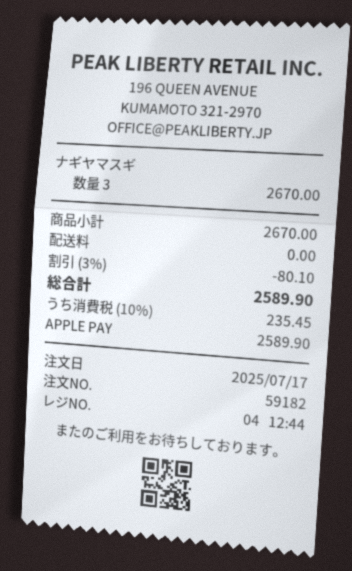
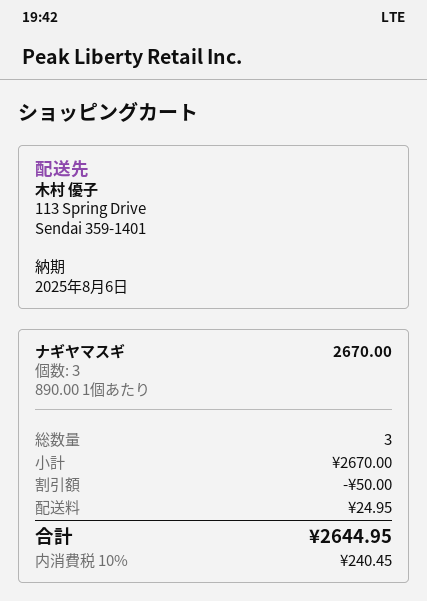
discount: 80.10 -> 50.00
shipping: 0.00 -> 24.95
tax: 10% = 235.45 -> 10% = 240.45
total: 2589.90 -> 2644.95

